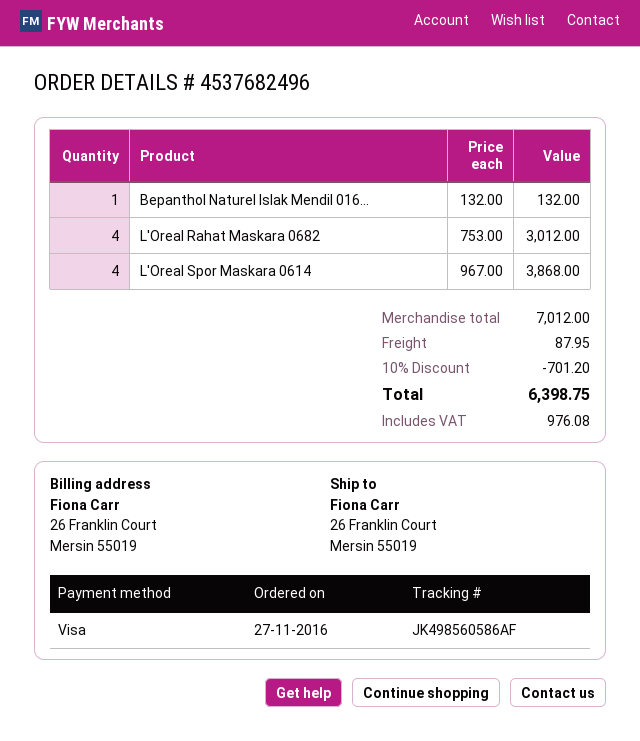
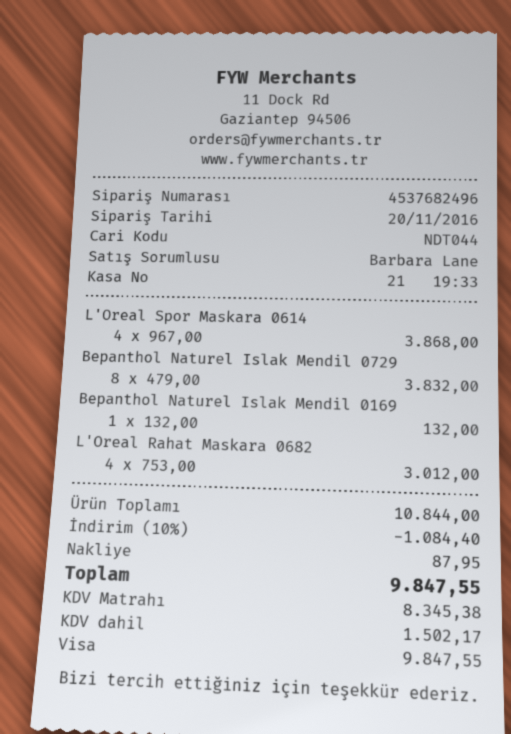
order date: 2016-11-27 -> 2016-11-20
Bepanthol Naturel Islak Mendil 0729: none -> 8 x 479.00 = 3832.00
subtotal: 7012.00 -> 10844.00
discount: 10% = 701.20 -> 10% = 1084.40
tax: 976.08 -> 1502.17
total: 6398.75 -> 9847.55

